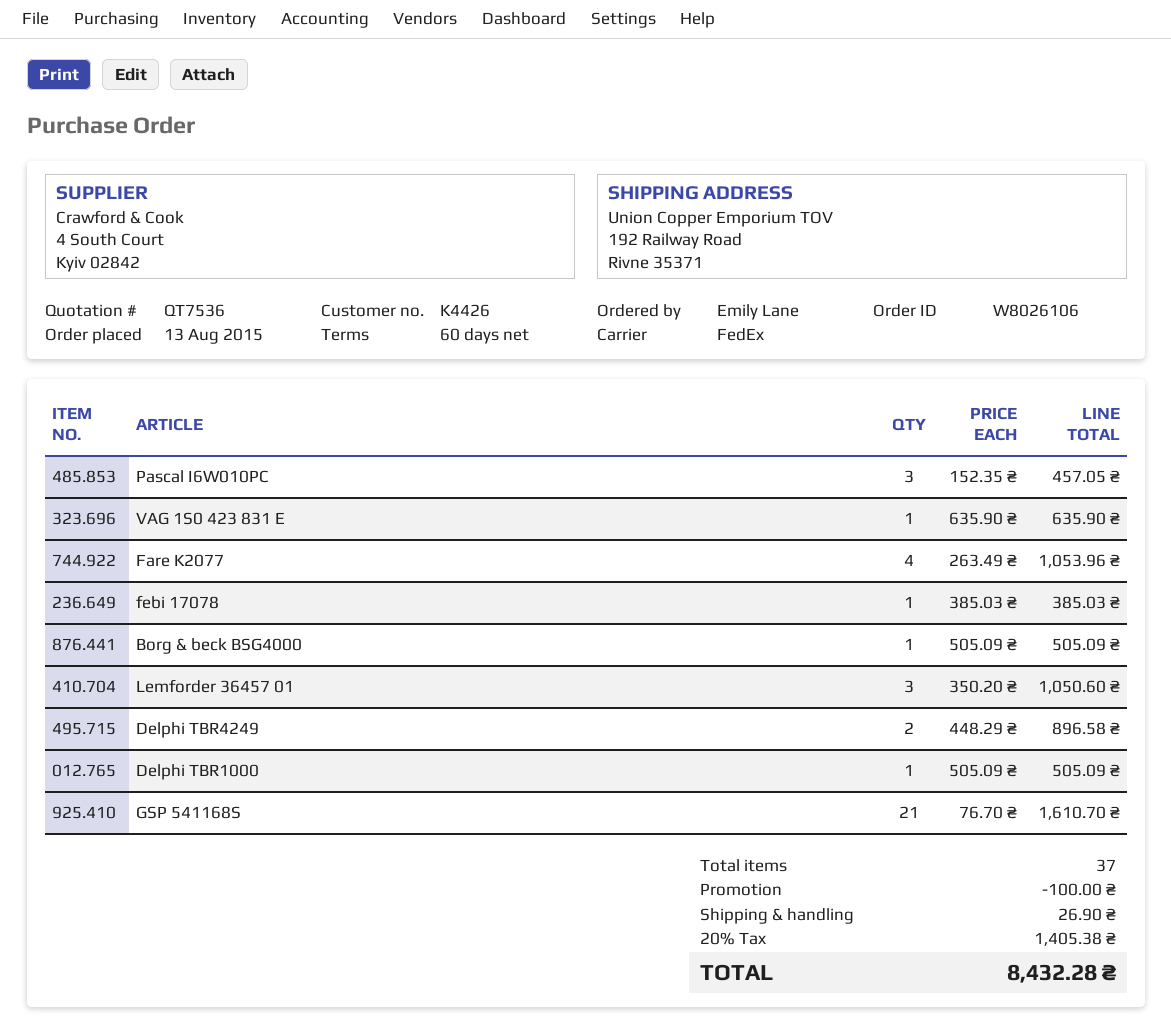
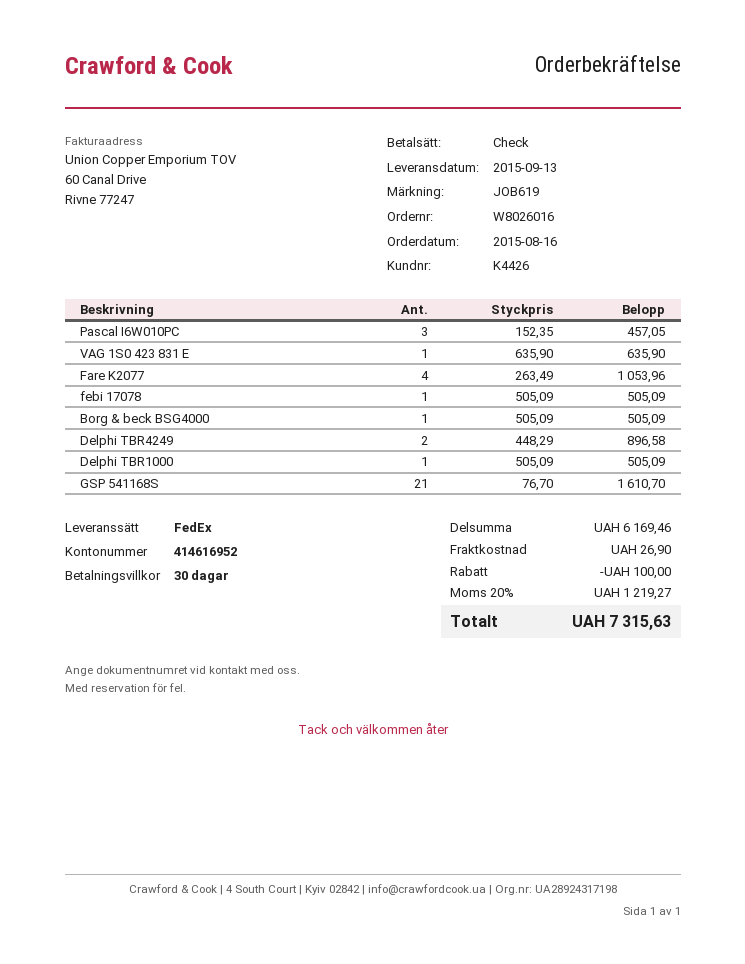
order number: W8026106 -> W8026016
order date: 2015-08-13 -> 2015-08-16
payment terms: 60 days -> 30 days
febi 17078: 1 x 385.03 = 385.03 -> 1 x 505.09 = 505.09
Lemforder 36457 01: 3 x 350.20 = 1050.60 -> none
tax: 20% = 1405.38 -> 20% = 1219.27
total: 8432.28 -> 7315.63

